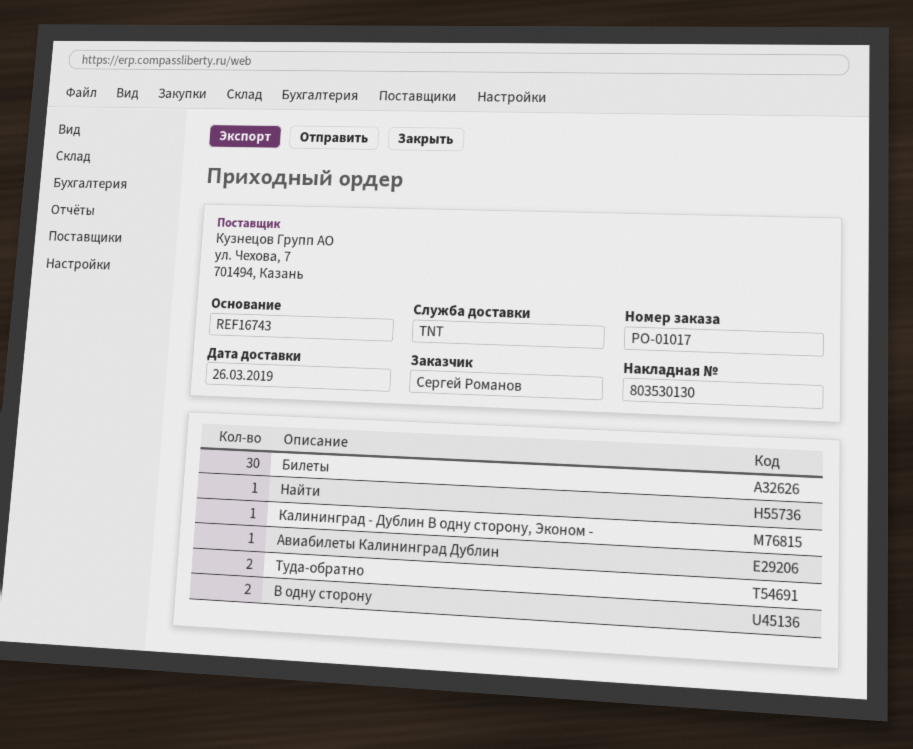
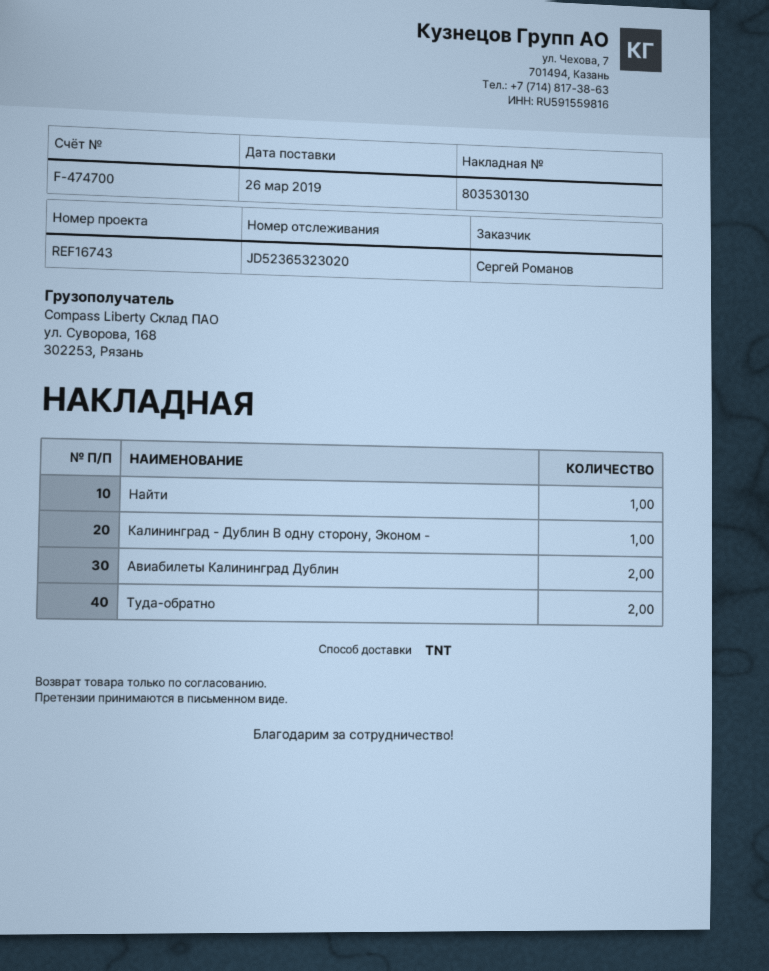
Билеты: 30 -> none
Авиабилеты Калининград Дублин: 1 -> 2
В одну сторону: 2 -> none

